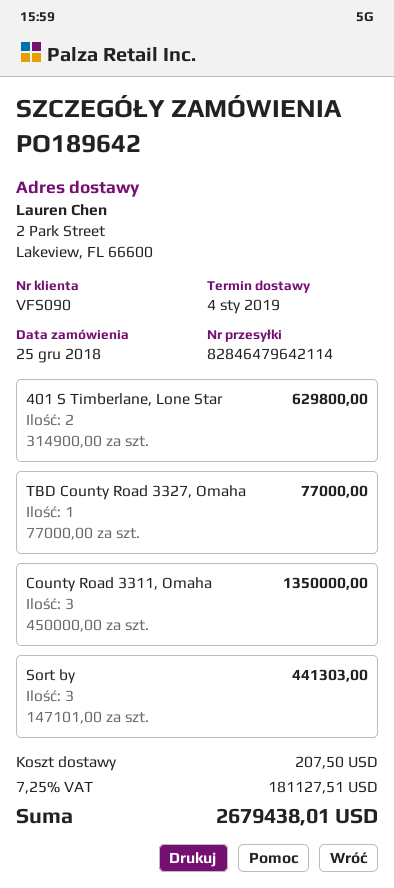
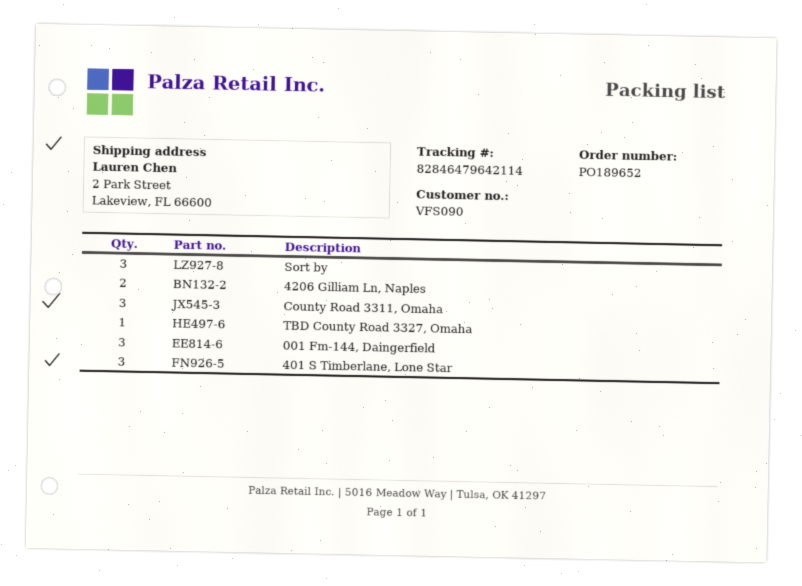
order number: PO189642 -> PO189652
401 S Timberlane, Lone Star: 2 -> 3
4206 Gilliam Ln, Naples: none -> 2
001 Fm-144, Daingerfield: none -> 3

